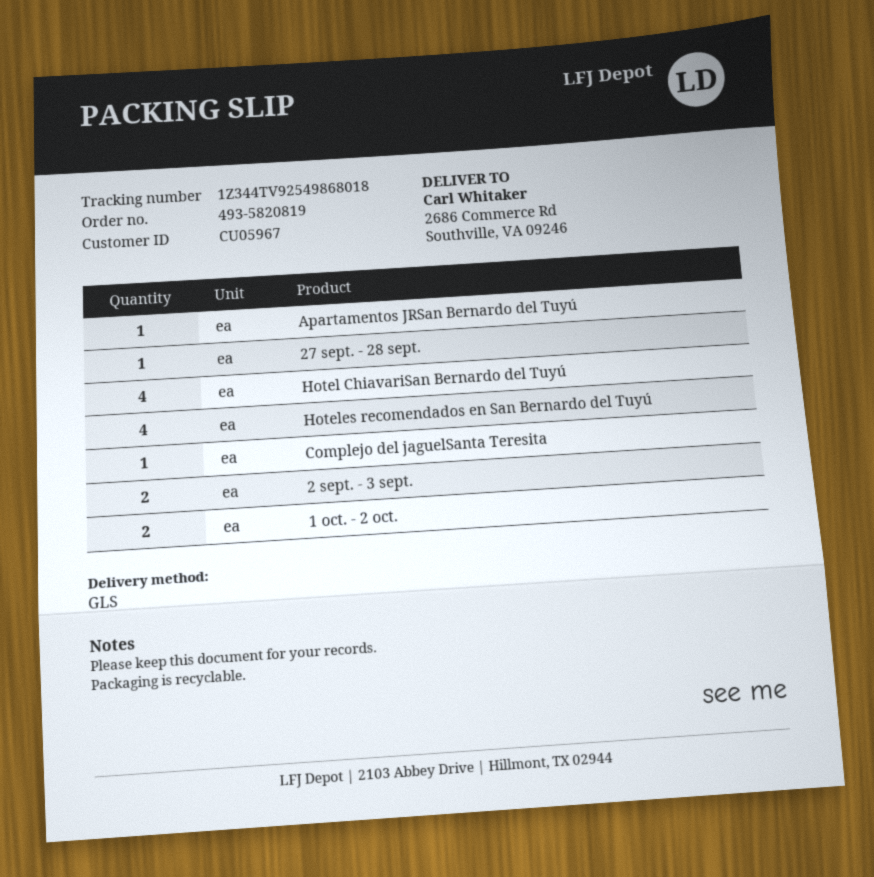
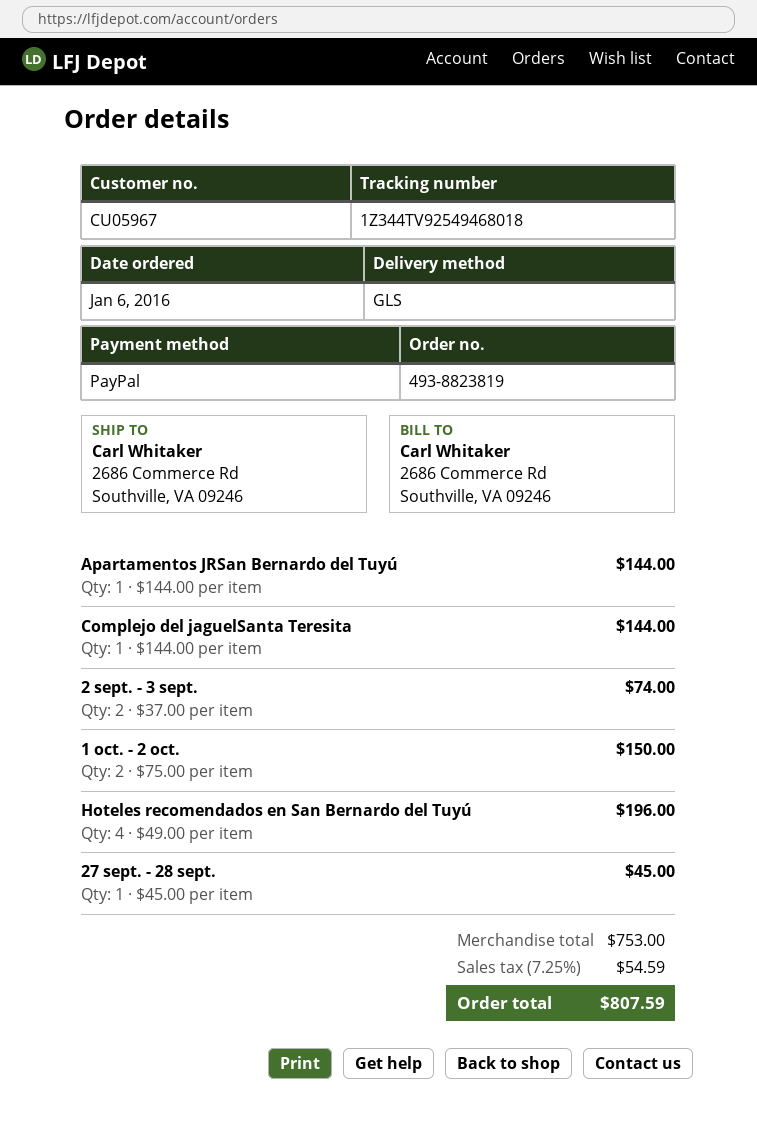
order number: 493-5820819 -> 493-8823819
tracking number: 1Z344TV92549868018 -> 1Z344TV92549468018
Hotel ChiavariSan Bernardo del Tuyú: 4 -> none

